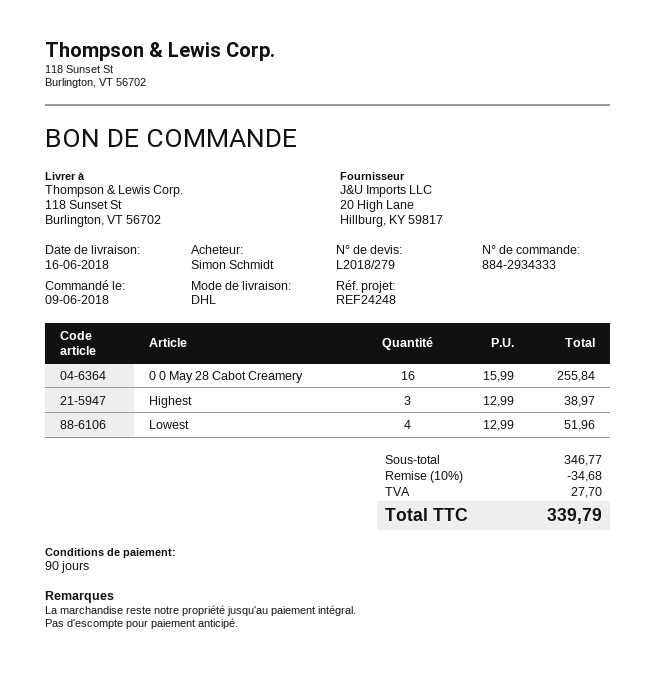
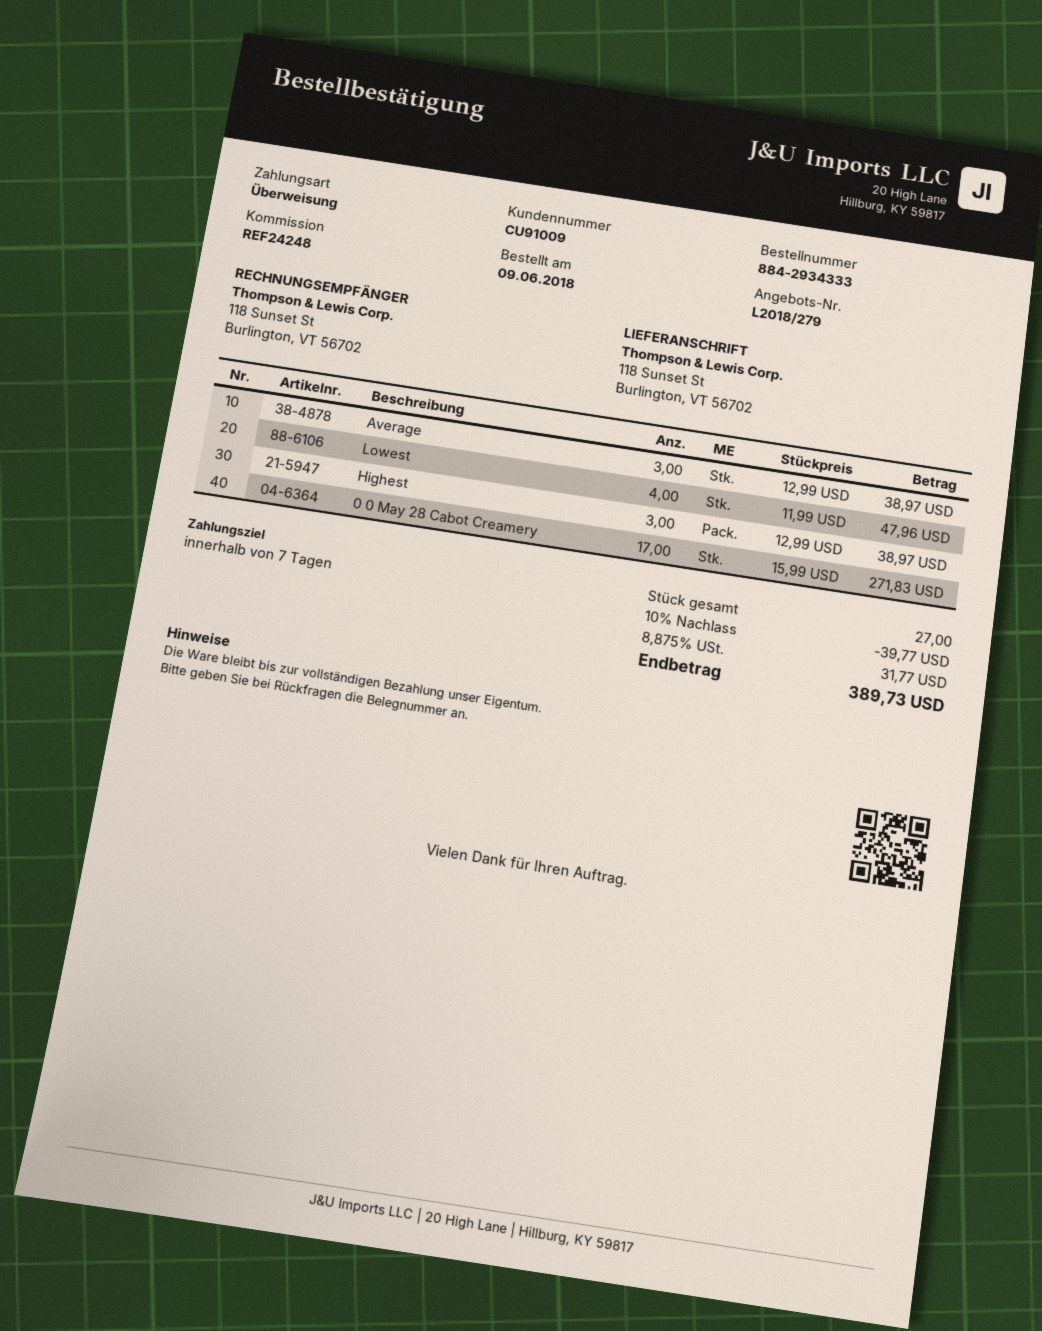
payment terms: 90 days -> 7 days
0 0 May 28 Cabot Creamery: 16 x 15.99 = 255.84 -> 17 x 15.99 = 271.83
Lowest: 4 x 12.99 = 51.96 -> 4 x 11.99 = 47.96
Average: none -> 3 x 12.99 = 38.97
discount: 10% = 34.68 -> 10% = 39.77
tax: 27.70 -> 31.77
total: 339.79 -> 389.73

